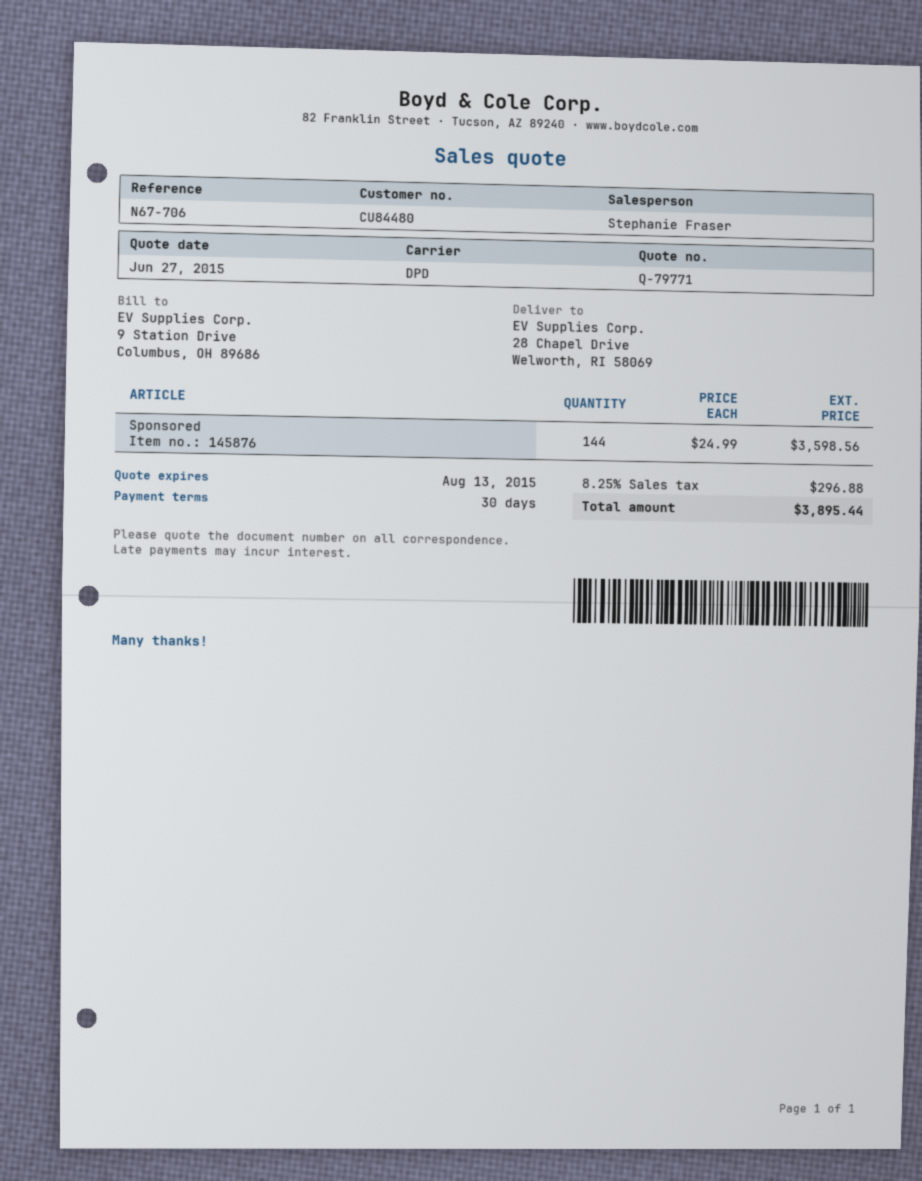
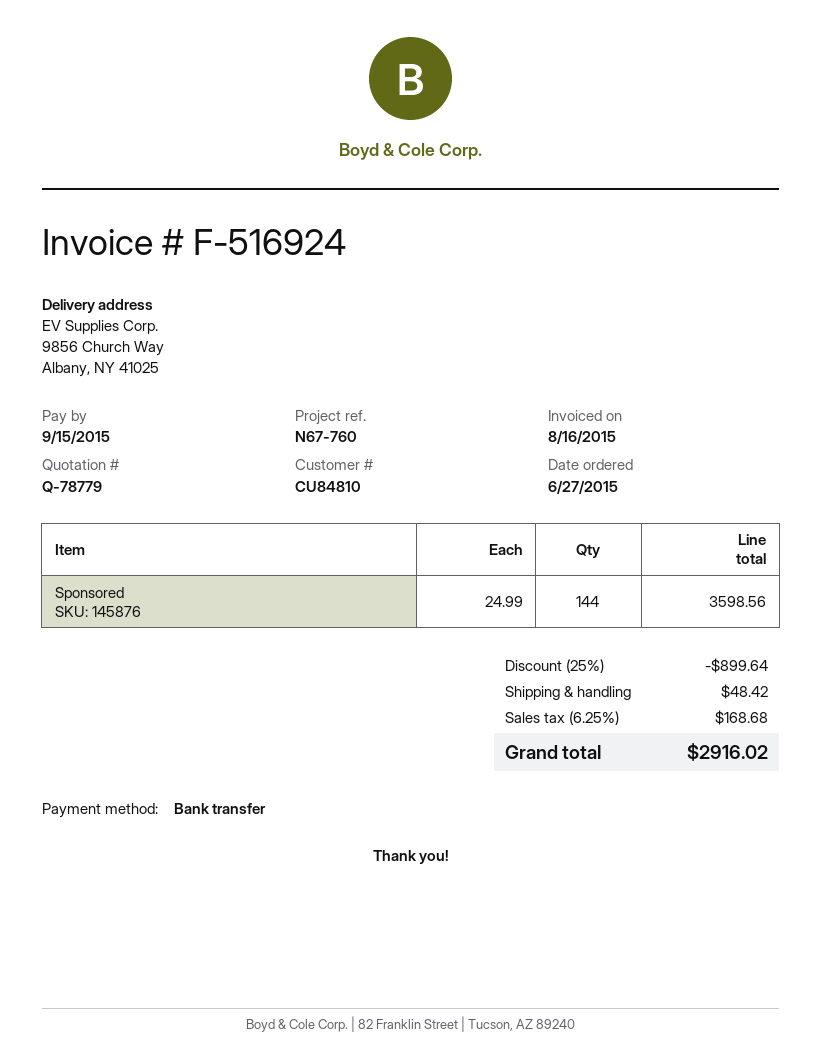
quote number: Q-79771 -> Q-78779
customer number: CU84480 -> CU84810
reference: N67-706 -> N67-760
ship to: 28 Chapel Drive, Welworth, RI 58069 -> 9856 Church Way, Albany, NY 41025
discount: none -> 25% = 899.64
shipping: none -> 48.42
tax: 8.25% = 296.88 -> 6.25% = 168.68
total: 3895.44 -> 2916.02

